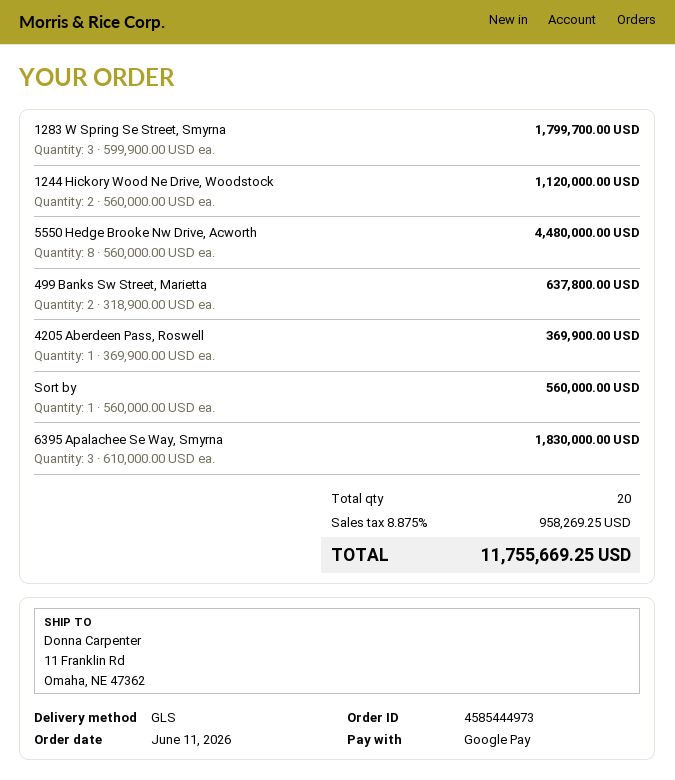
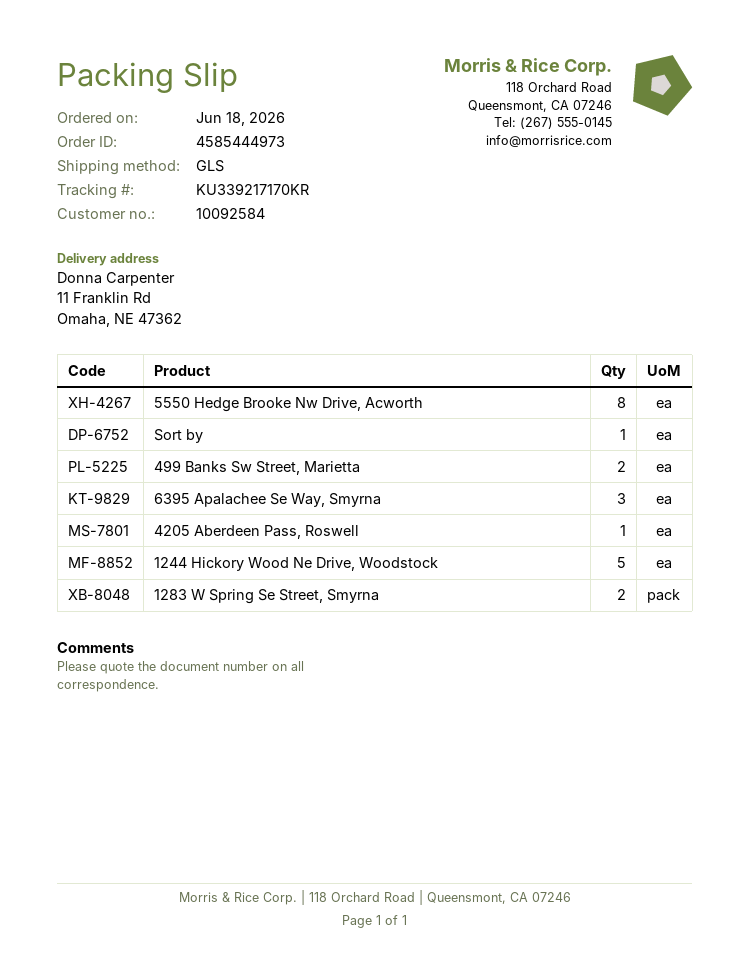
order date: 2026-06-11 -> 2026-06-18
1283 W Spring Se Street, Smyrna: 3 -> 2
1244 Hickory Wood Ne Drive, Woodstock: 2 -> 5

